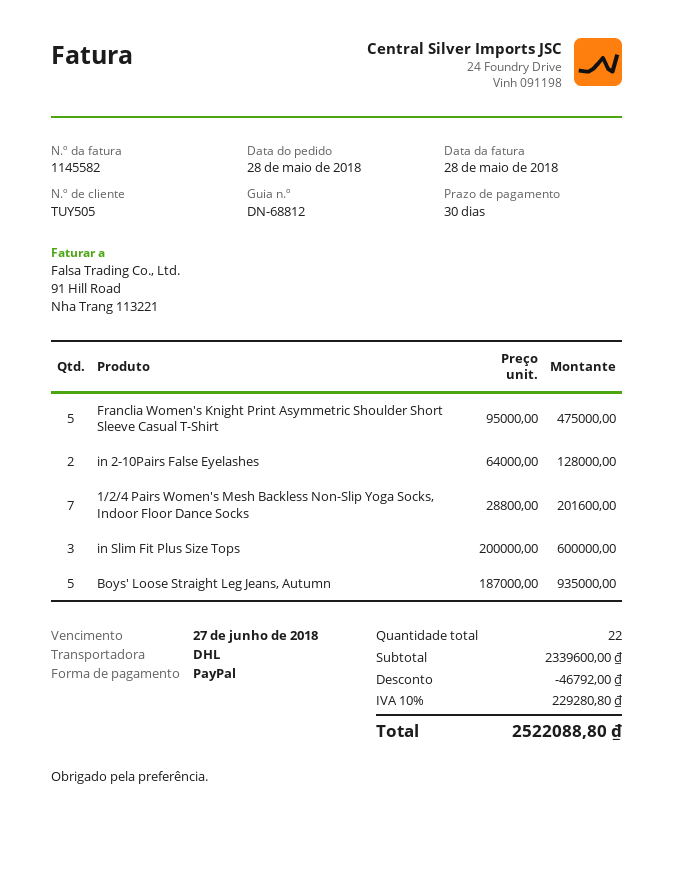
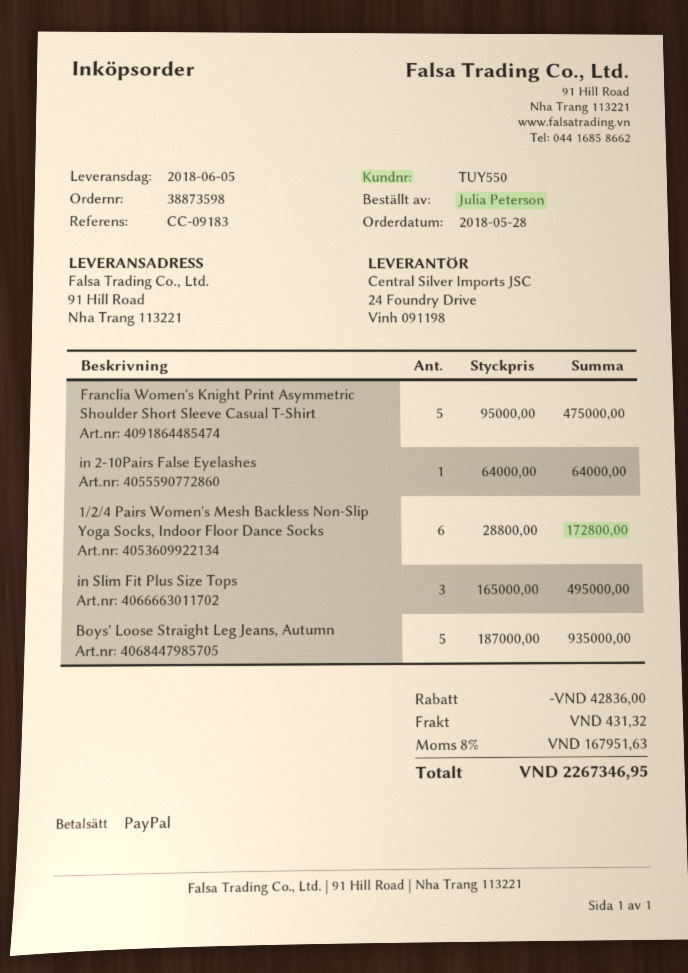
customer number: TUY505 -> TUY550
in 2-10Pairs False Eyelashes: 2 x 64000.00 = 128000.00 -> 1 x 64000.00 = 64000.00
1/2/4 Pairs Women's Mesh Backless Non-Slip Yoga Socks, Indoor Floor Dance Socks: 7 x 28800.00 = 201600.00 -> 6 x 28800.00 = 172800.00
in Slim Fit Plus Size Tops: 3 x 200000.00 = 600000.00 -> 3 x 165000.00 = 495000.00
discount: 46792.00 -> 42836.00
shipping: none -> 431.32
tax: 10% = 229280.80 -> 8% = 167951.63
total: 2522088.80 -> 2267346.95

